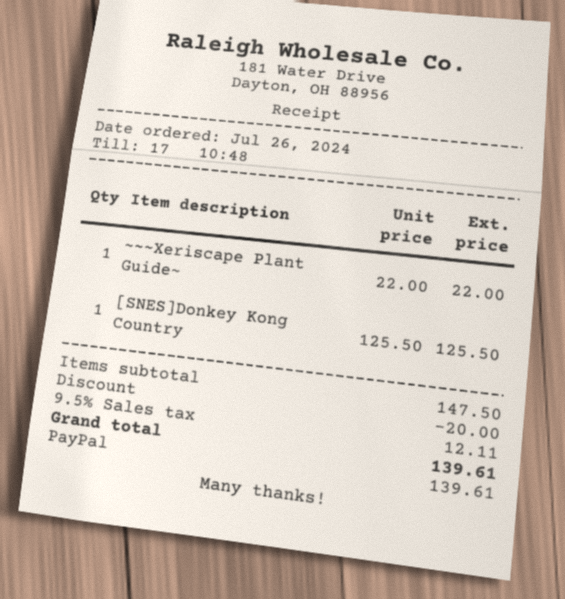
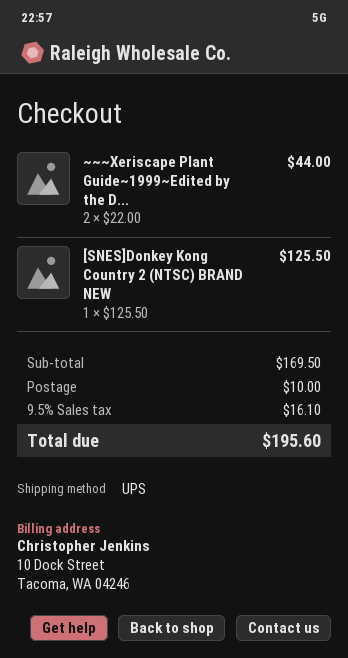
~~~Xeriscape Plant Guide~: 1 x 22.00 = 22.00 -> 2 x 22.00 = 44.00
subtotal: 147.50 -> 169.50
discount: 20.00 -> none
shipping: none -> 10.00
tax: 9.5% = 12.11 -> 9.5% = 16.10
total: 139.61 -> 195.60

